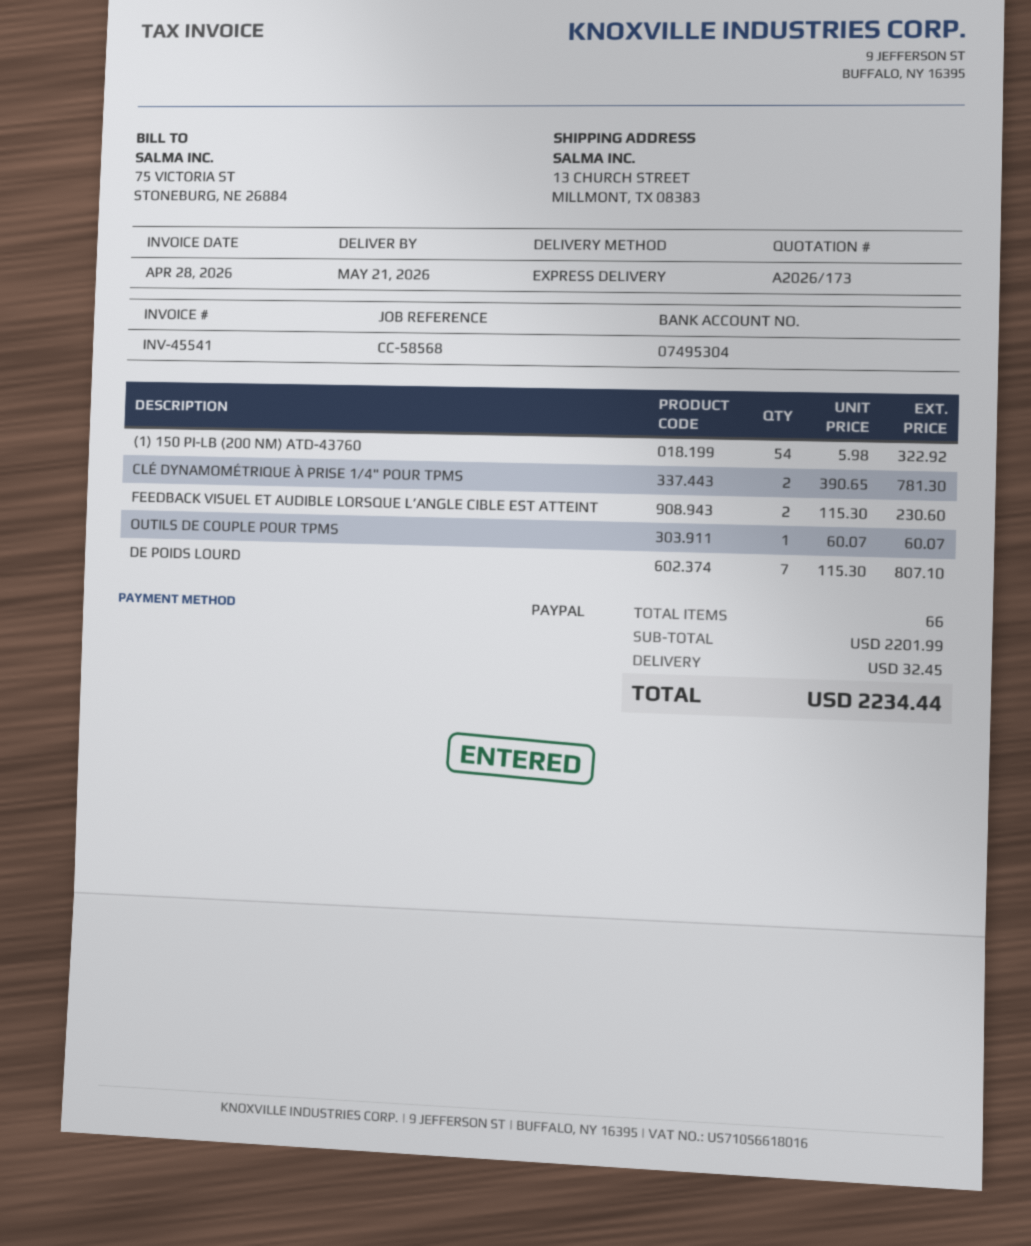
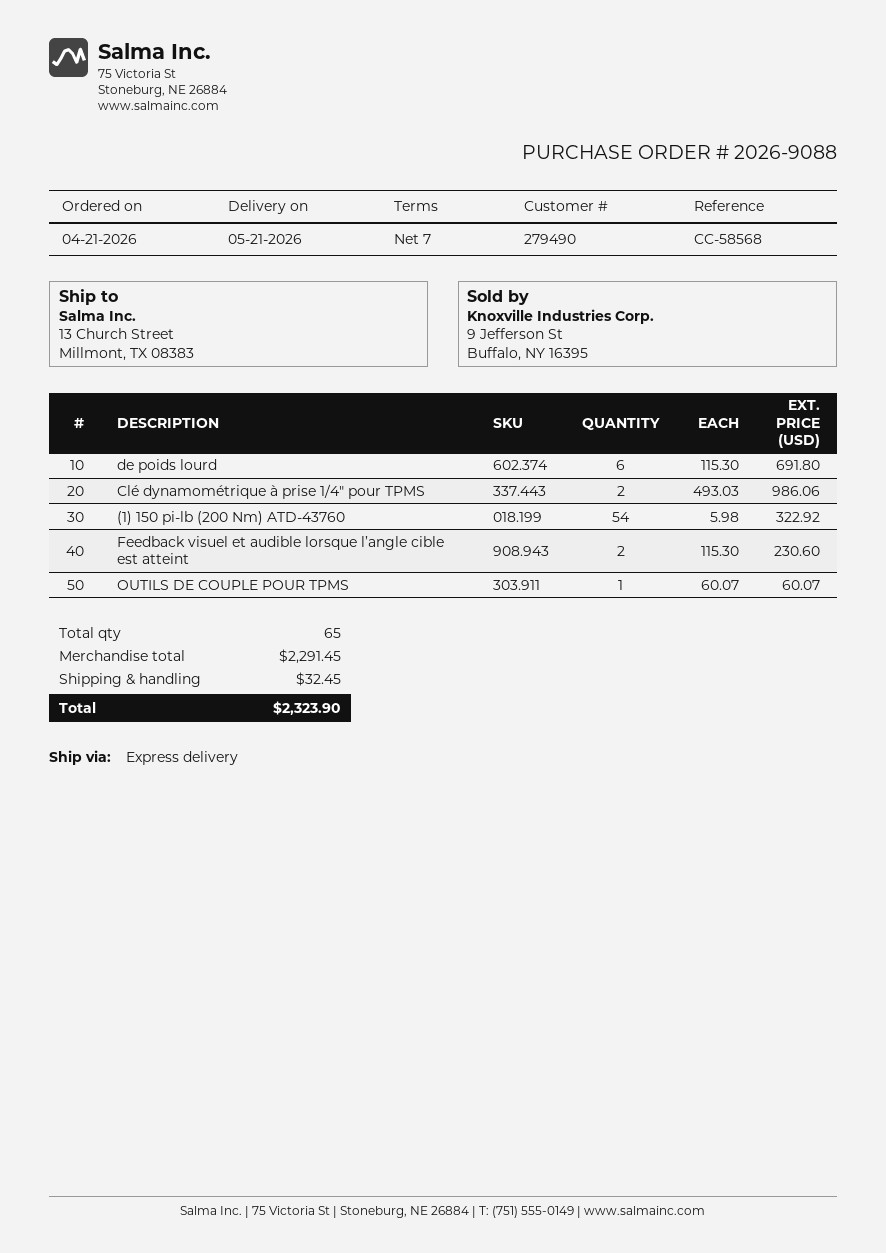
CLÉ DYNAMOMÉTRIQUE À PRISE 1/4" POUR TPMS: 2 x 390.65 = 781.30 -> 2 x 493.03 = 986.06
DE POIDS LOURD: 7 x 115.30 = 807.10 -> 6 x 115.30 = 691.80
total quantity: 66 -> 65
subtotal: 2201.99 -> 2291.45
total: 2234.44 -> 2323.90

